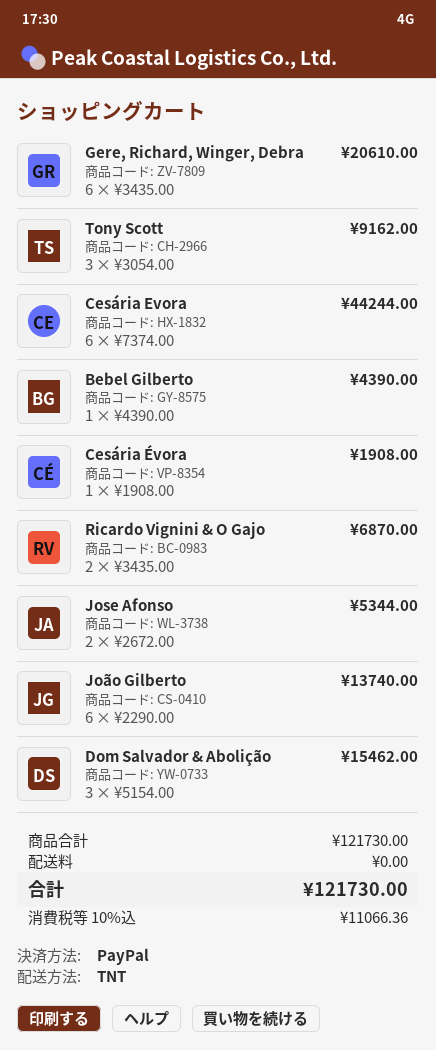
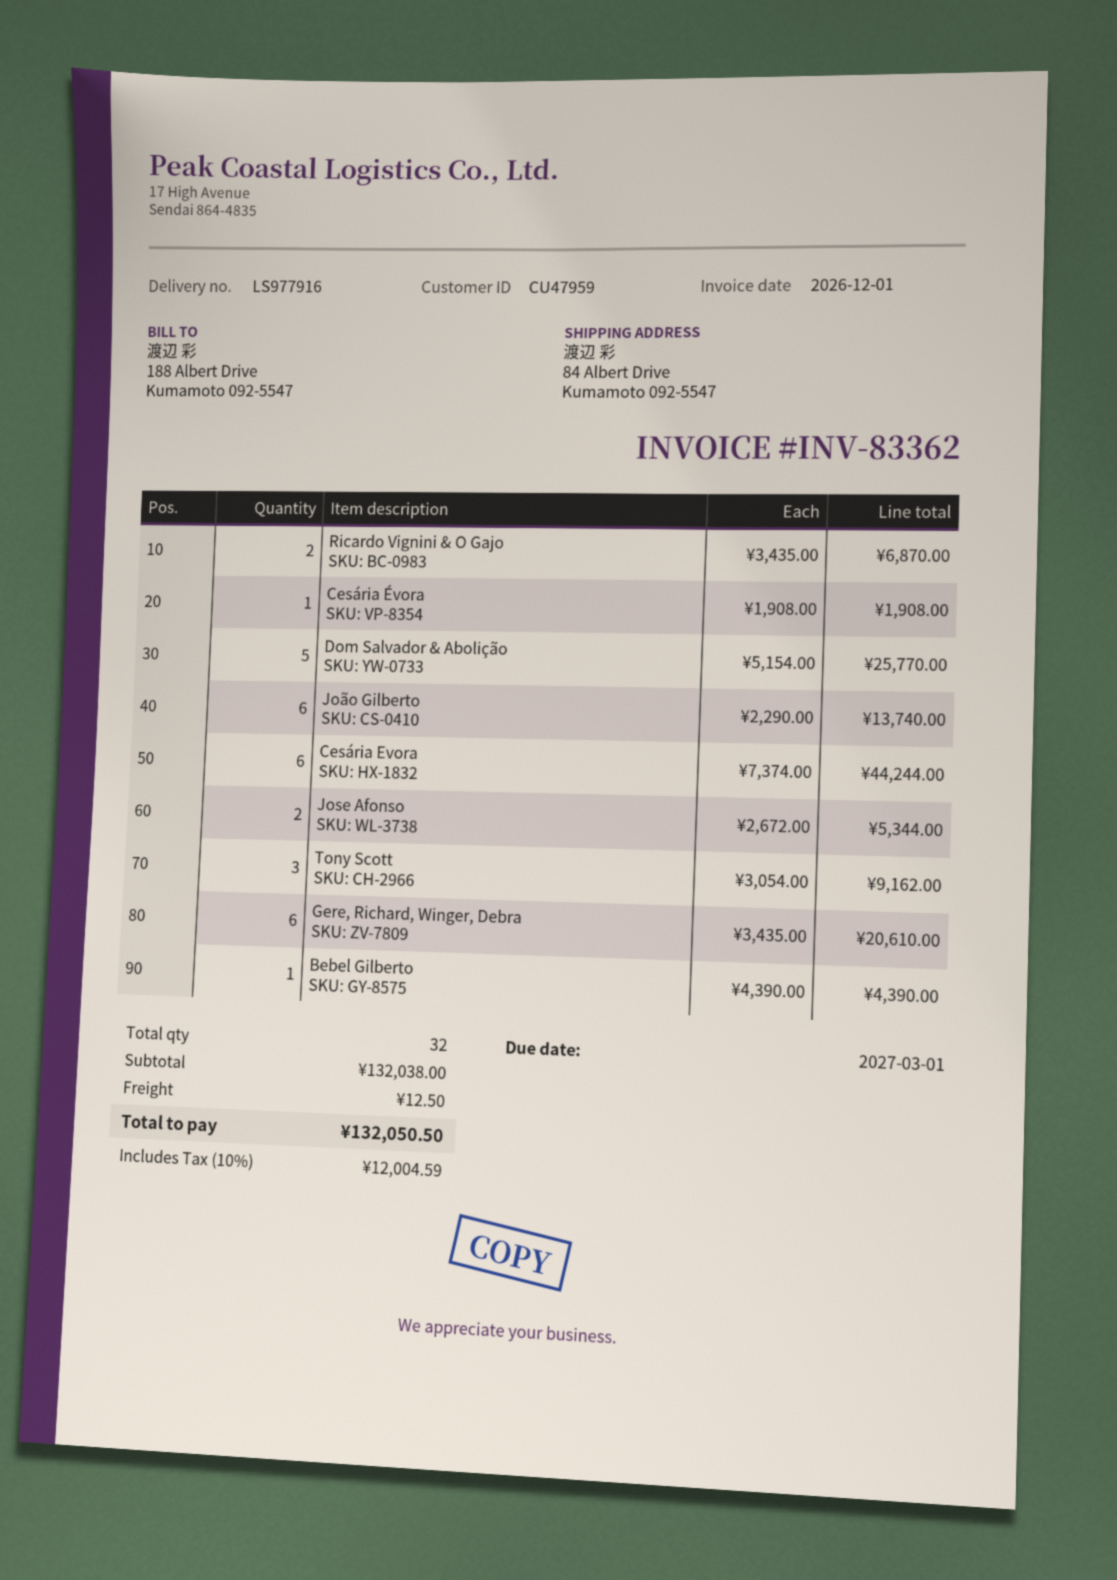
Dom Salvador & Abolição: 3 x 5154.00 = 15462.00 -> 5 x 5154.00 = 25770.00
subtotal: 121730.00 -> 132038.00
shipping: 0.00 -> 12.50
tax: 10% = 11066.36 -> 10% = 12004.59
total: 121730.00 -> 132050.50

